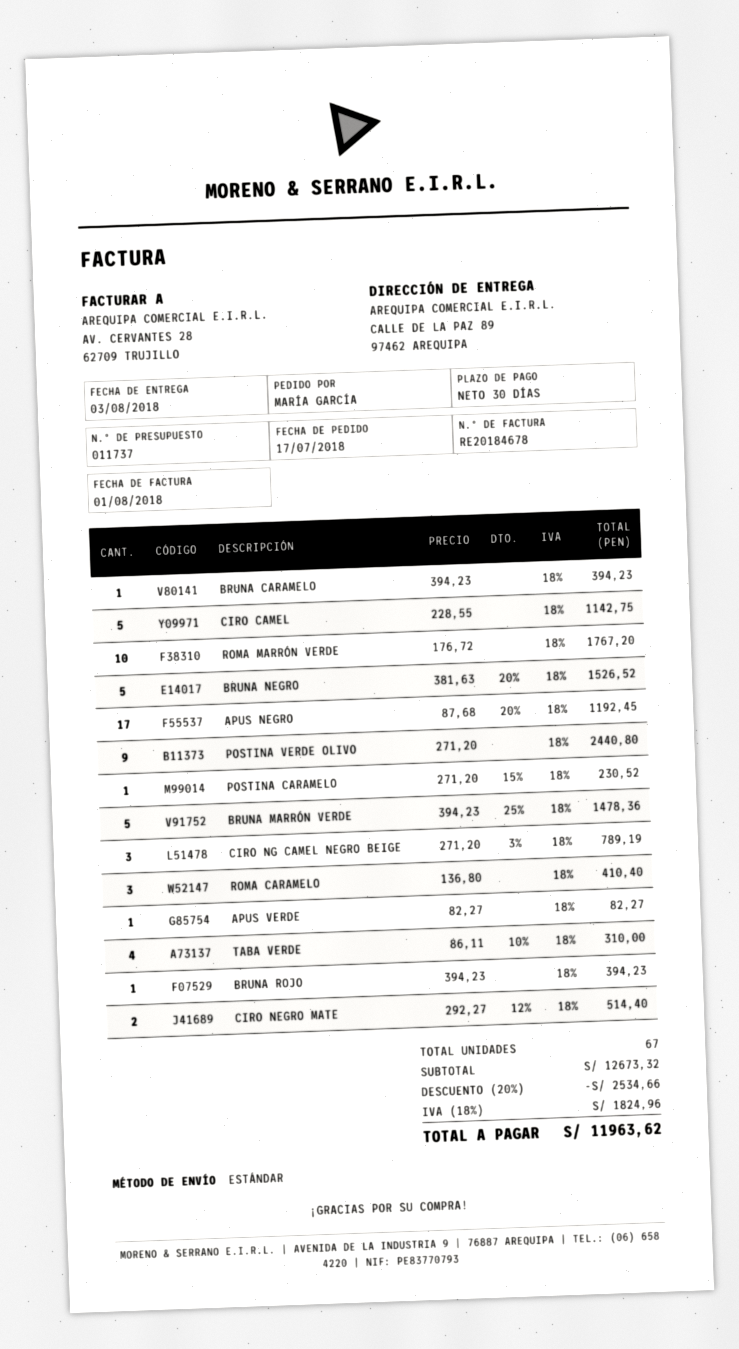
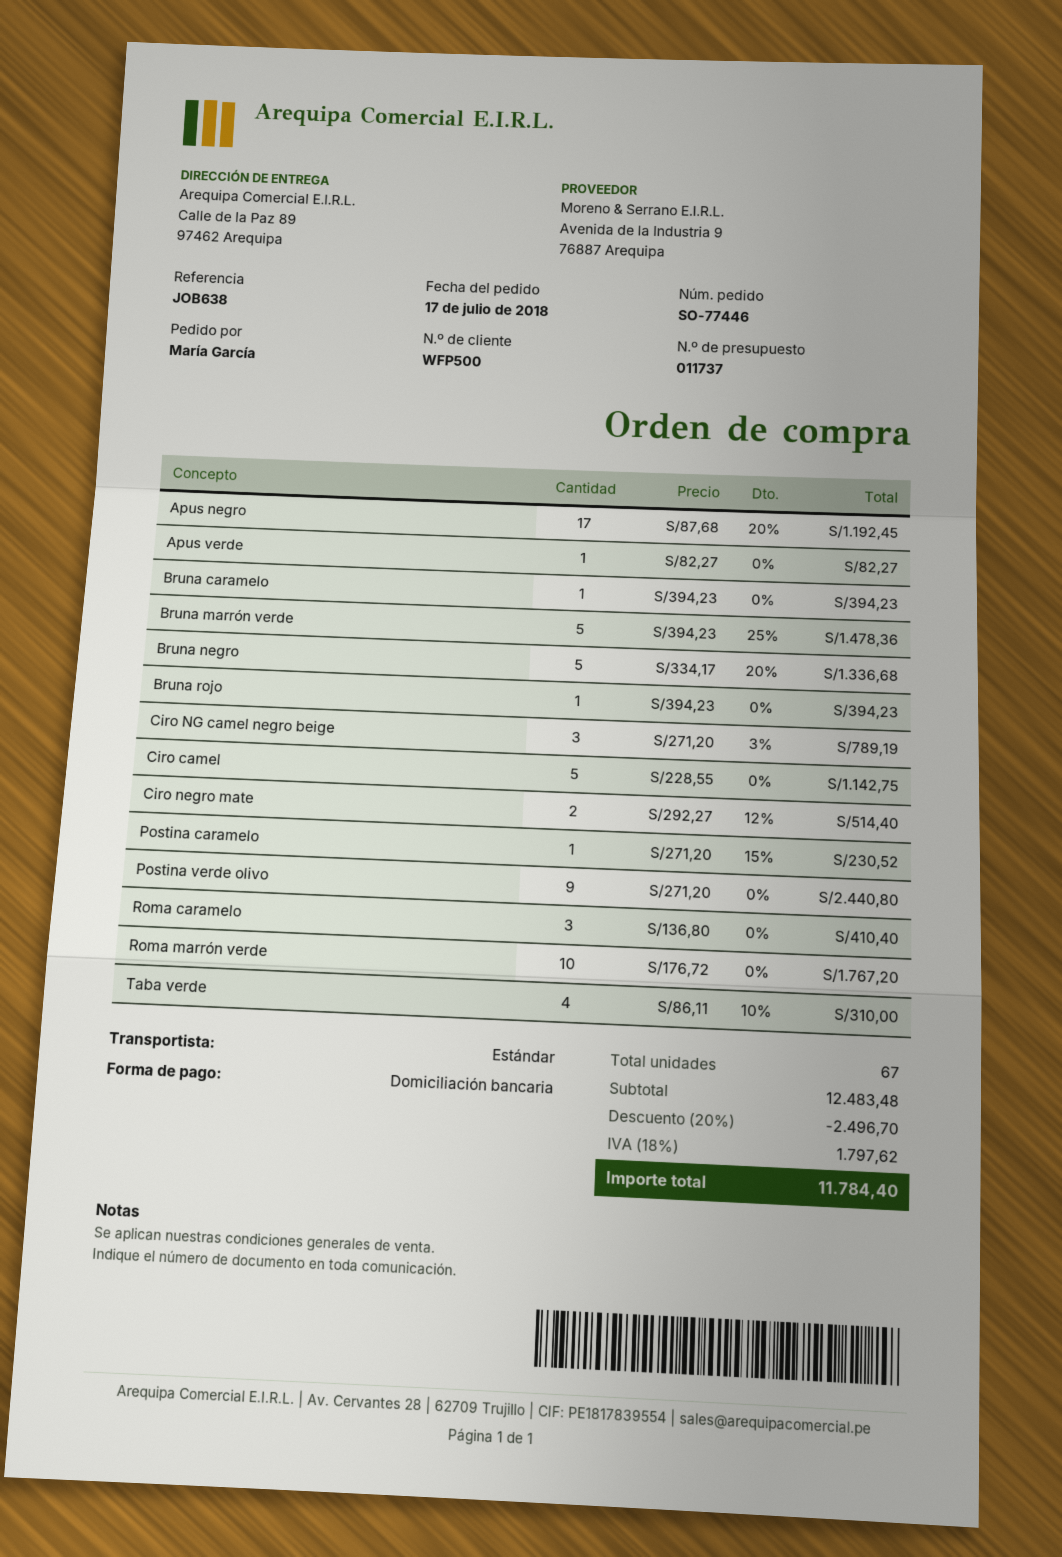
BRUNA NEGRO: 5 x 381.63 - 20% = 1526.52 -> 5 x 334.17 - 20% = 1336.68
subtotal: 12673.32 -> 12483.48
discount: 20% = 2534.66 -> 20% = 2496.70
tax: 18% = 1824.96 -> 18% = 1797.62
total: 11963.62 -> 11784.40

